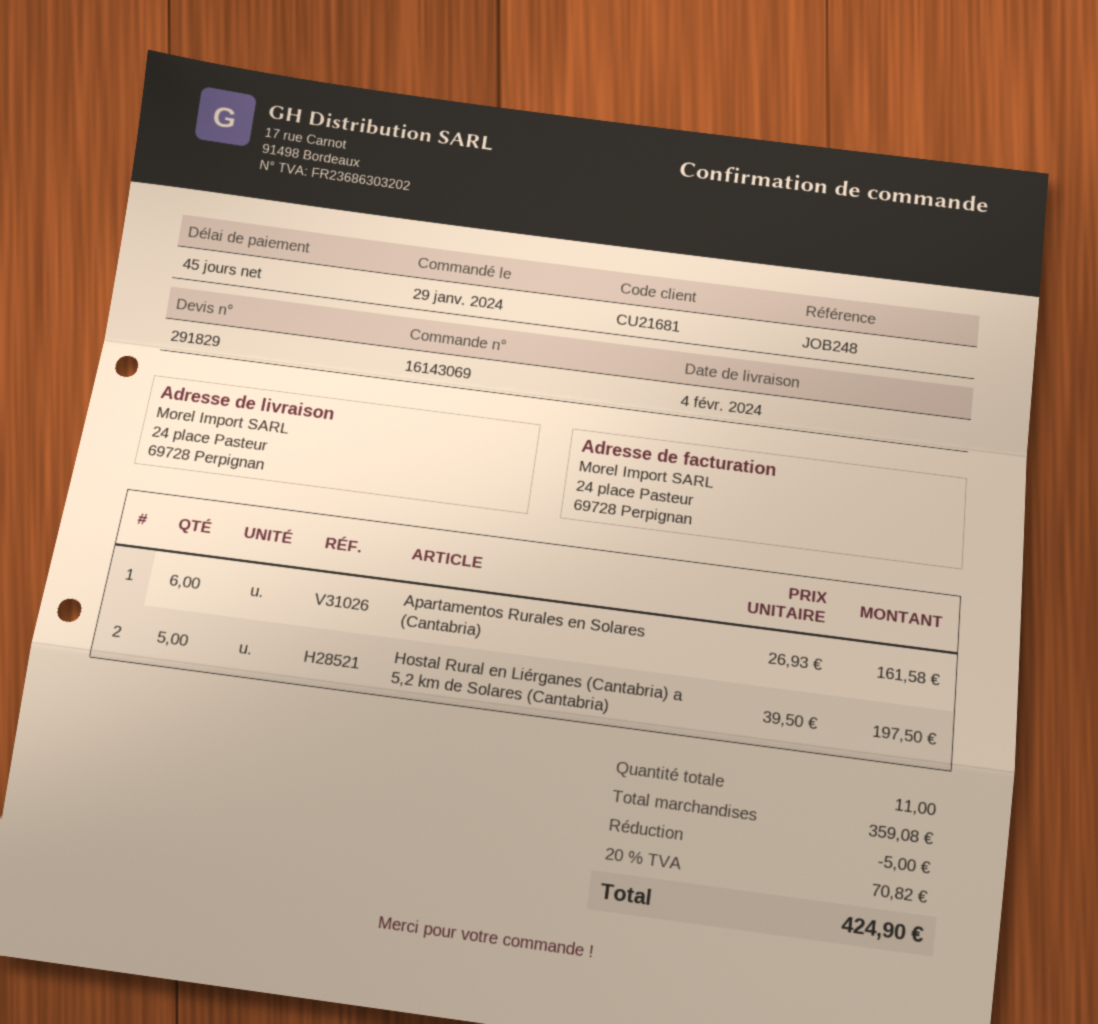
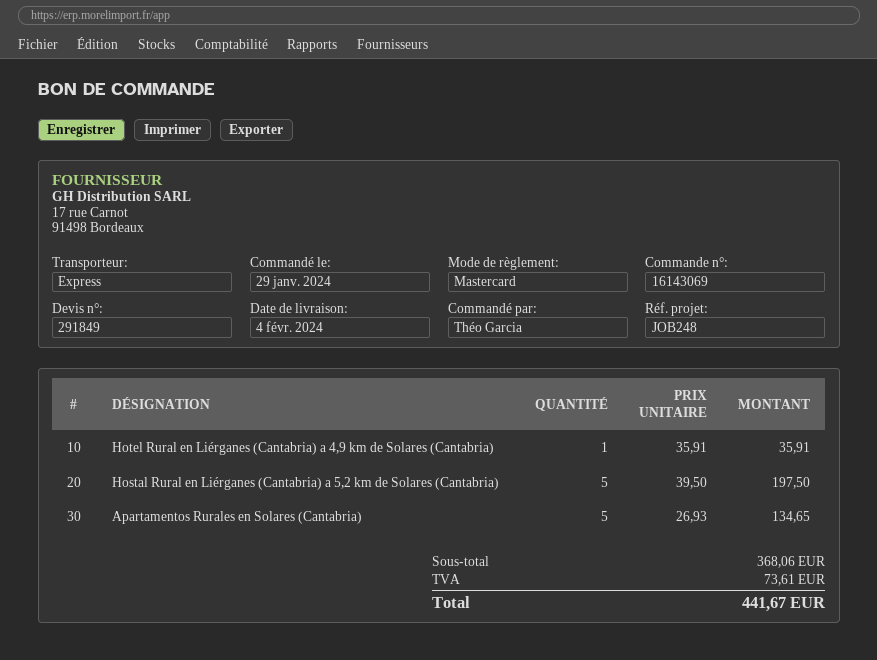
quote number: 291829 -> 291849
Apartamentos Rurales en Solares (Cantabria): 6 x 26.93 = 161.58 -> 5 x 26.93 = 134.65
Hotel Rural en Liérganes (Cantabria) a 4,9 km de Solares (Cantabria): none -> 1 x 35.91 = 35.91
subtotal: 359.08 -> 368.06
discount: 5.00 -> none
tax: 70.82 -> 73.61
total: 424.90 -> 441.67

